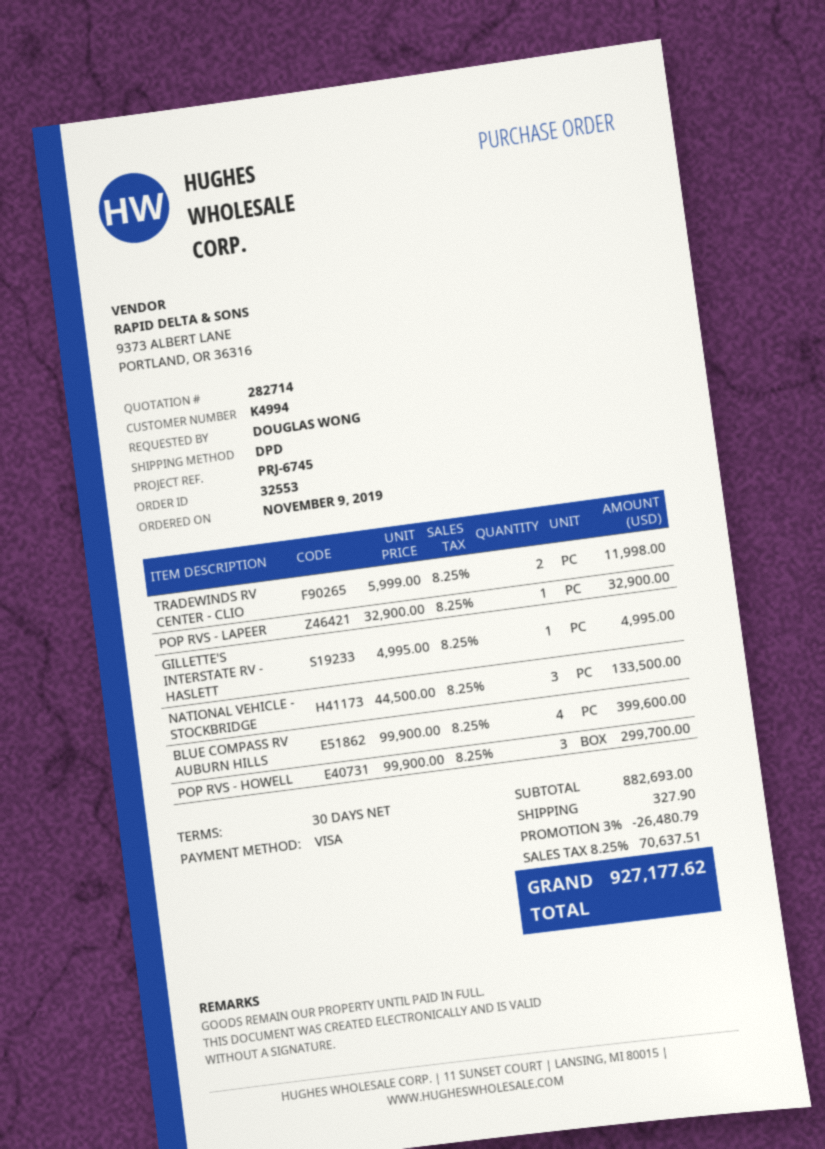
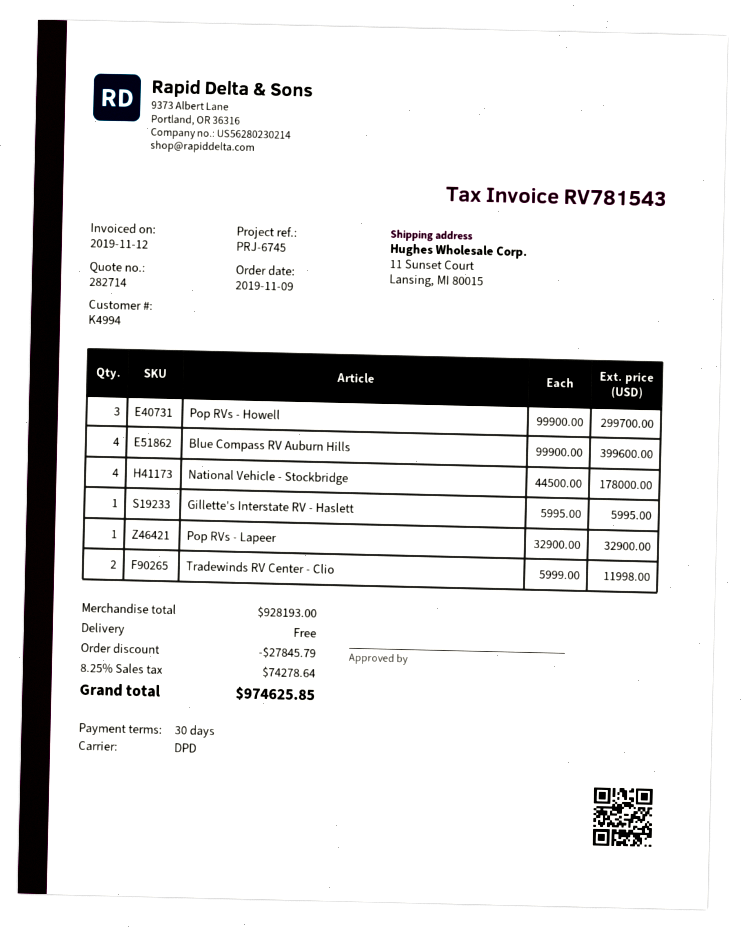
GILLETTE'S INTERSTATE RV - HASLETT: 1 x 4995.00 = 4995.00 -> 1 x 5995.00 = 5995.00
NATIONAL VEHICLE - STOCKBRIDGE: 3 x 44500.00 = 133500.00 -> 4 x 44500.00 = 178000.00
subtotal: 882693.00 -> 928193.00
discount: 26480.79 -> 27845.79
shipping: 327.90 -> 0.00
tax: 8.25% = 70637.51 -> 8.25% = 74278.64
total: 927177.62 -> 974625.85

